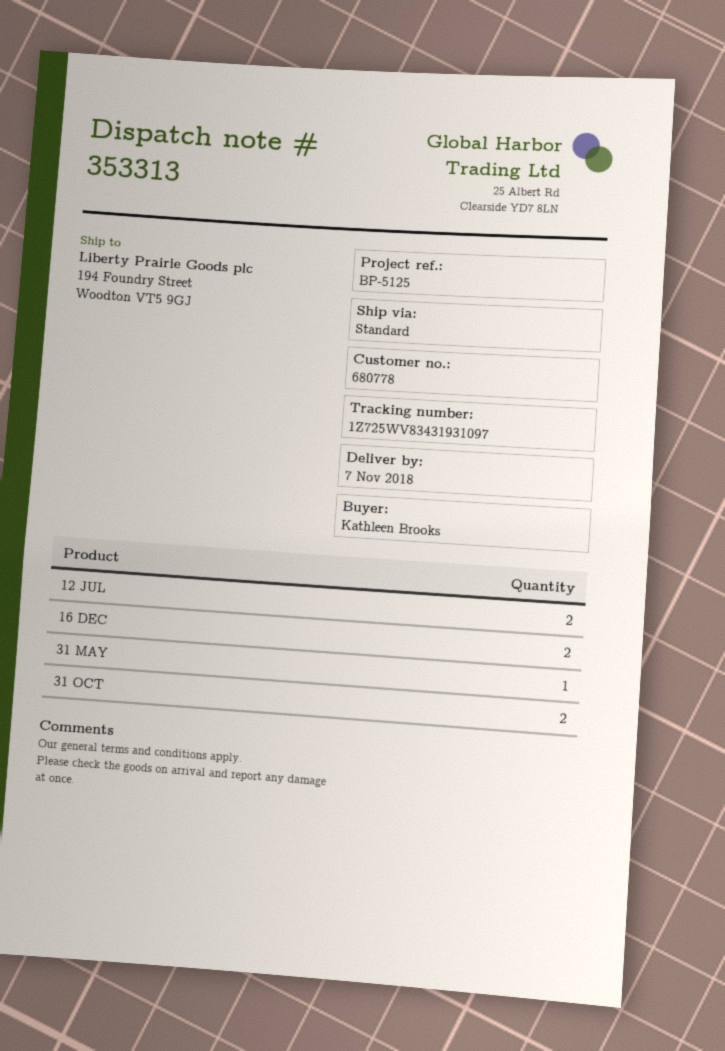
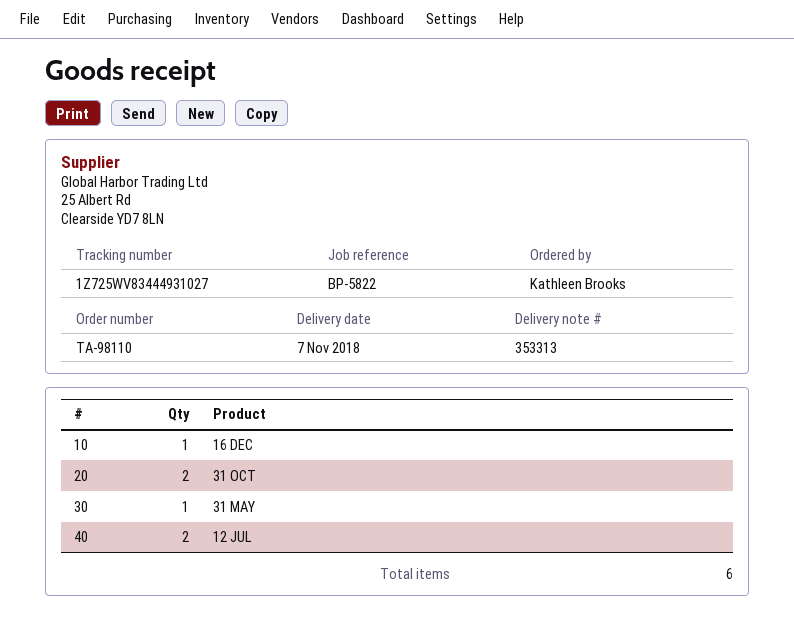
reference: BP-5125 -> BP-5822
tracking number: 1Z725WV83431931097 -> 1Z725WV83444931027
16 DEC: 2 -> 1

